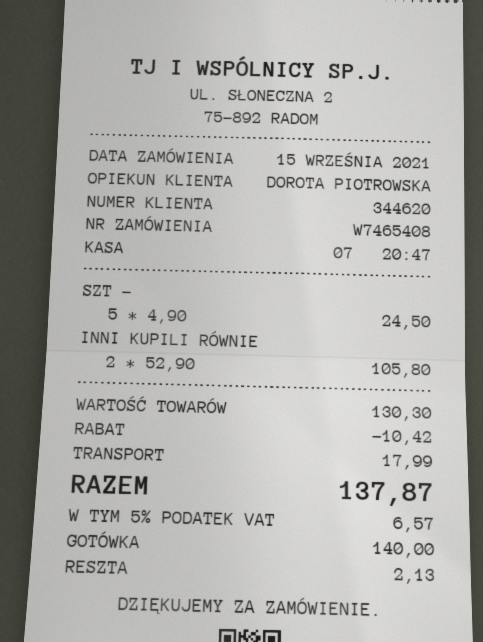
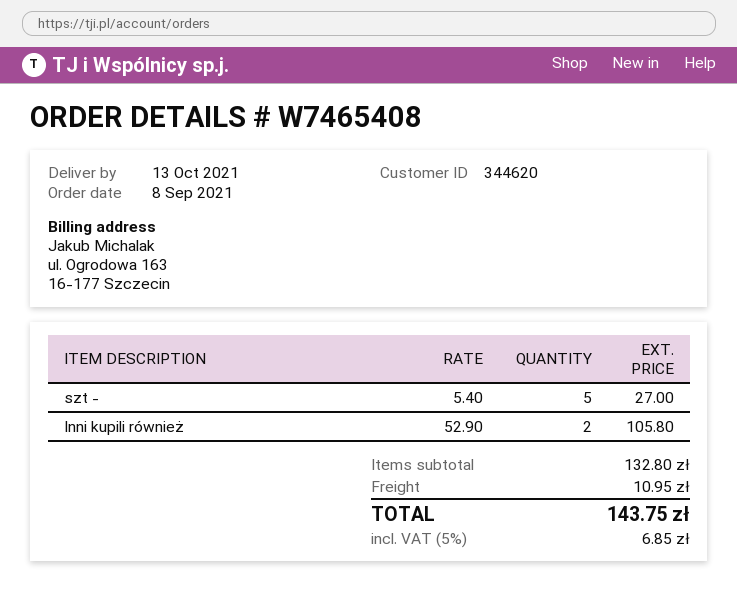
order date: 2021-09-15 -> 2021-09-08
SZT -: 5 x 4.90 = 24.50 -> 5 x 5.40 = 27.00
subtotal: 130.30 -> 132.80
discount: 10.42 -> none
shipping: 17.99 -> 10.95
tax: 5% = 6.57 -> 5% = 6.85
total: 137.87 -> 143.75

